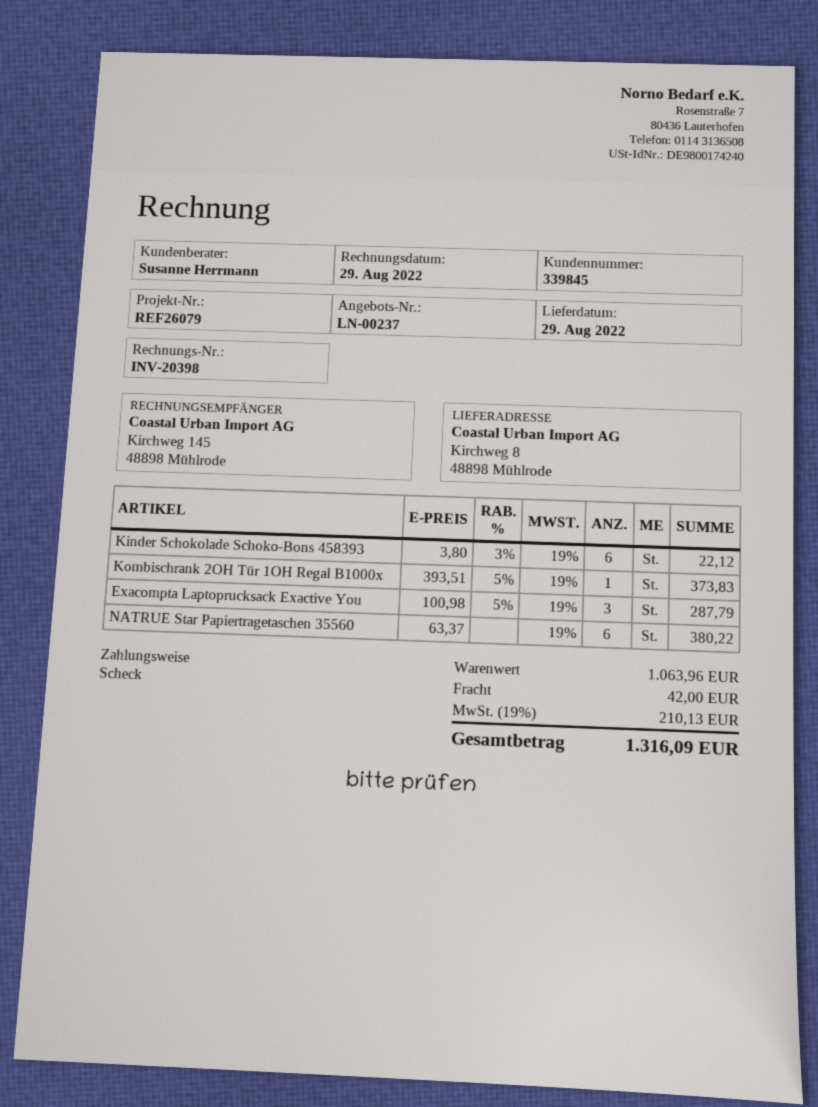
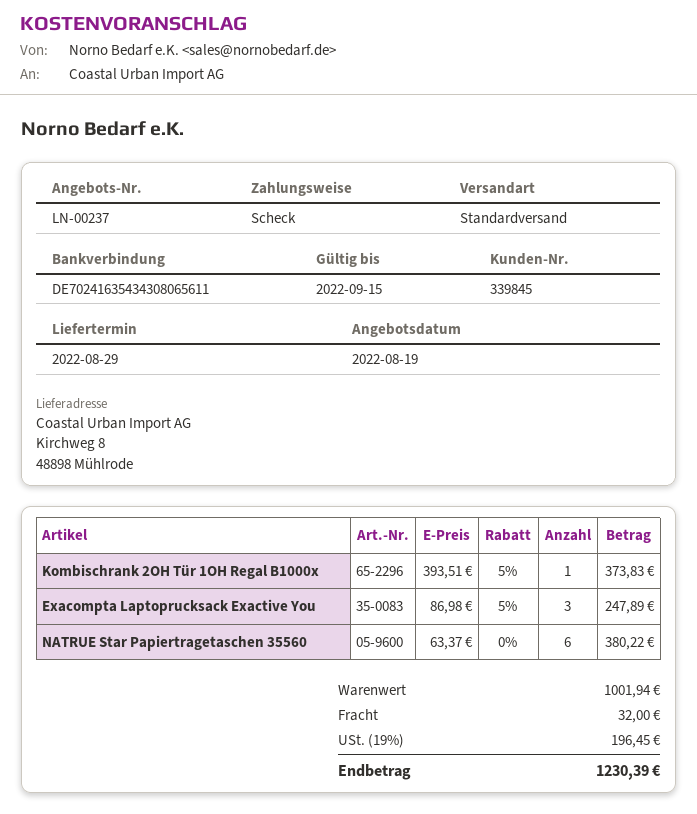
Kinder Schokolade Schoko-Bons 458393: 6 x 3.80 - 3% = 22.12 -> none
Exacompta Laptoprucksack Exactive You: 3 x 100.98 - 5% = 287.79 -> 3 x 86.98 - 5% = 247.89
subtotal: 1063.96 -> 1001.94
shipping: 42.00 -> 32.00
tax: 19% = 210.13 -> 19% = 196.45
total: 1316.09 -> 1230.39

